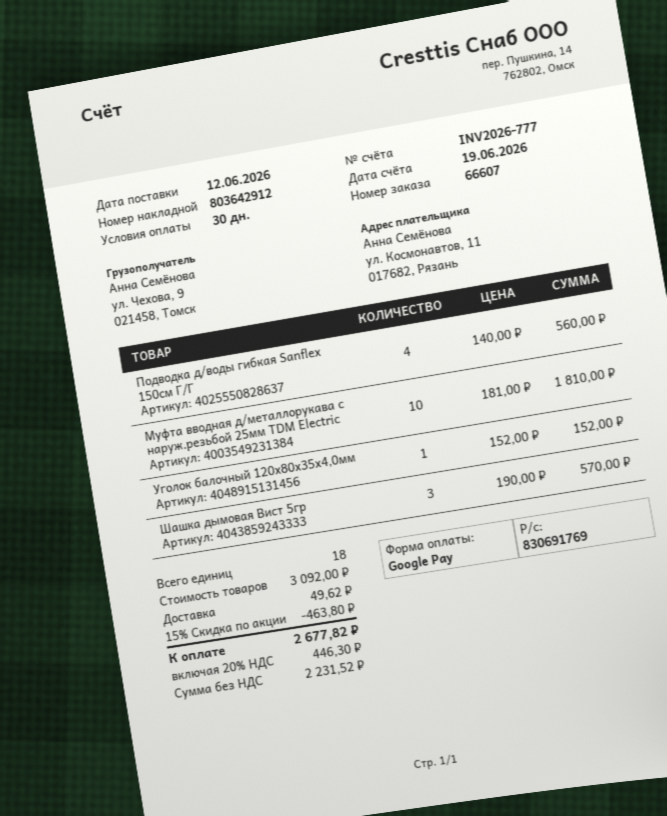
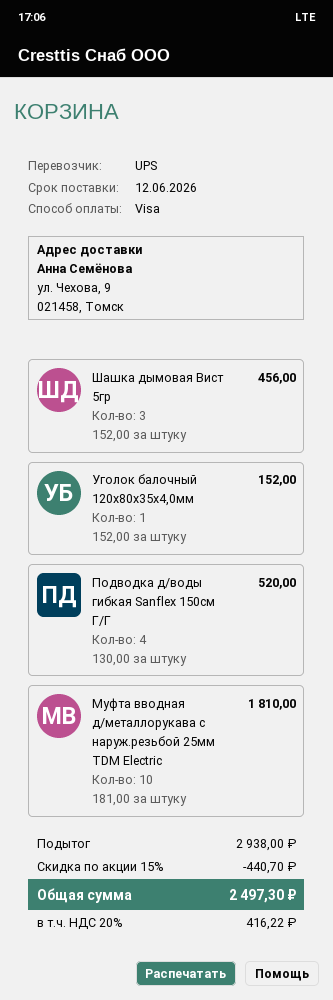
payment method: Google Pay -> Visa
Подводка д/воды гибкая Sanflex 150см Г/Г: 4 x 140.00 = 560.00 -> 4 x 130.00 = 520.00
Шашка дымовая Вист 5гр: 3 x 190.00 = 570.00 -> 3 x 152.00 = 456.00
subtotal: 3092.00 -> 2938.00
discount: 15% = 463.80 -> 15% = 440.70
shipping: 49.62 -> none
tax: 20% = 446.30 -> 20% = 416.22
total: 2677.82 -> 2497.30

